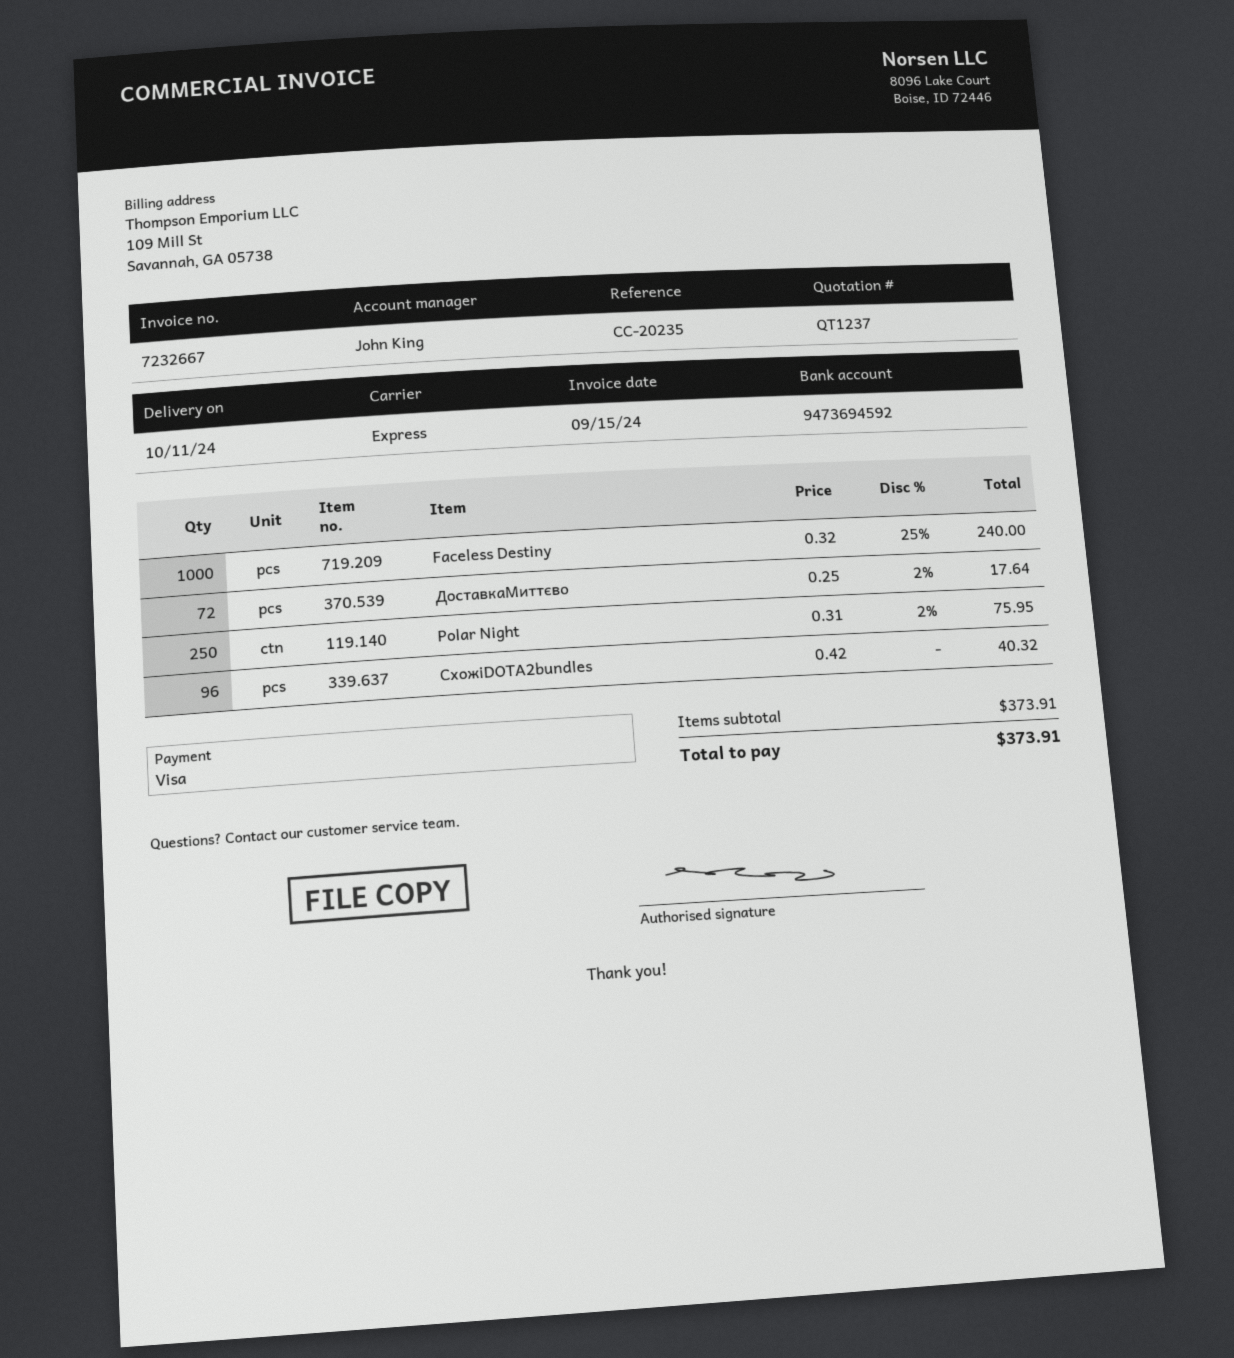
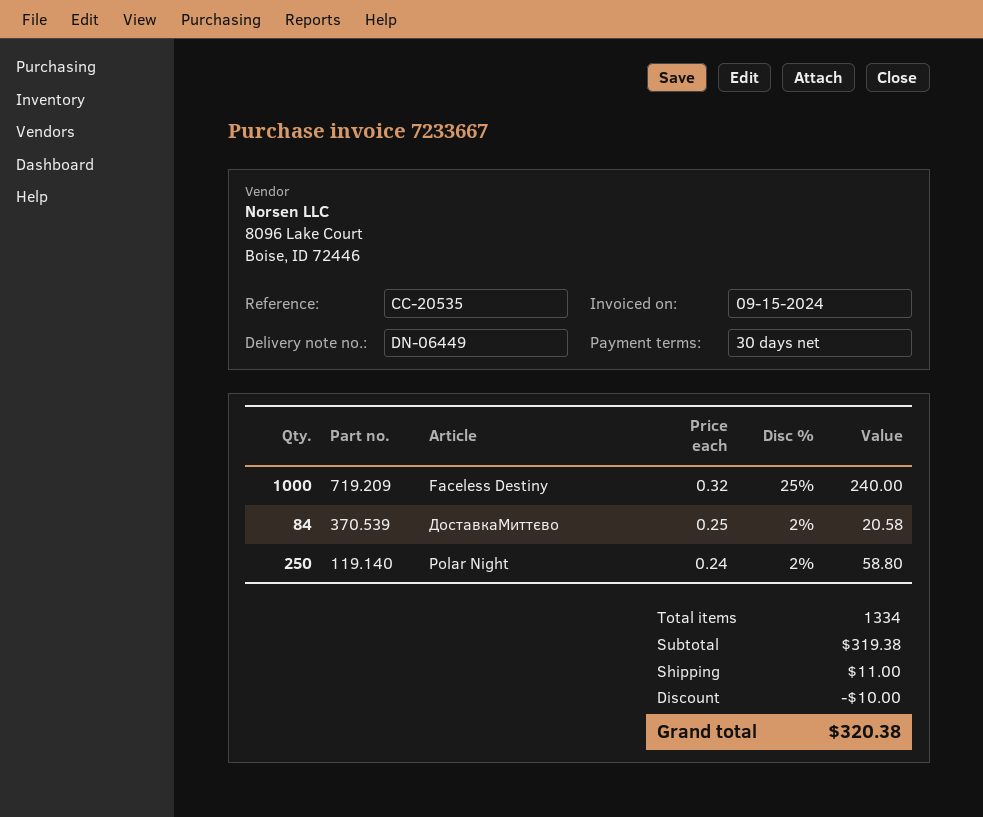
invoice number: 7232667 -> 7233667
reference: CC-20235 -> CC-20535
ДоставкаМиттєво: 72 x 0.25 - 2% = 17.64 -> 84 x 0.25 - 2% = 20.58
Polar Night: 250 x 0.31 - 2% = 75.95 -> 250 x 0.24 - 2% = 58.80
СхожіDOTA2bundles: 96 x 0.42 = 40.32 -> none
subtotal: 373.91 -> 319.38
discount: none -> 10.00
shipping: none -> 11.00
total: 373.91 -> 320.38

